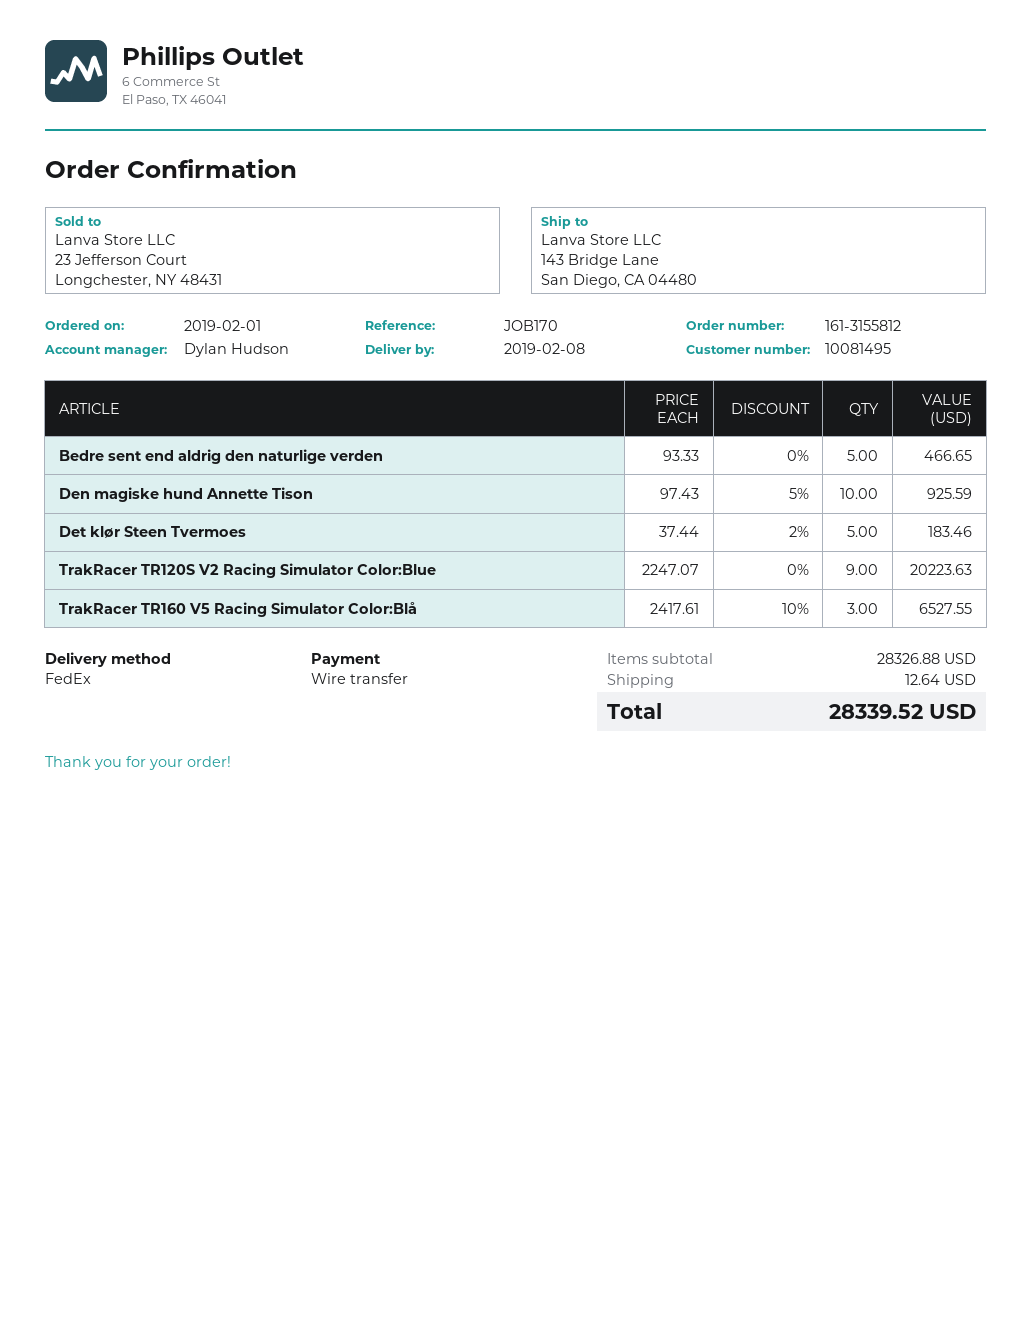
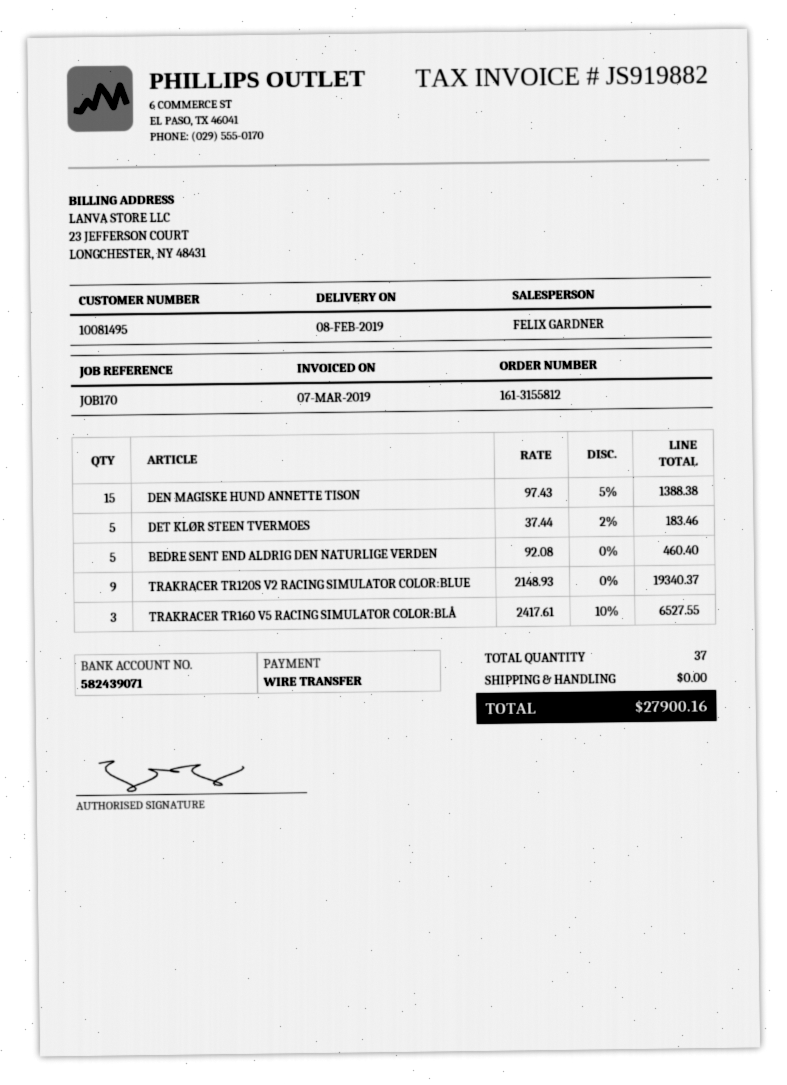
sales rep: Dylan Hudson -> FELIX GARDNER
Bedre sent end aldrig den naturlige verden: 5 x 93.33 = 466.65 -> 5 x 92.08 = 460.40
Den magiske hund Annette Tison: 10 x 97.43 - 5% = 925.59 -> 15 x 97.43 - 5% = 1388.38
TrakRacer TR120S V2 Racing Simulator Color:Blue: 9 x 2247.07 = 20223.63 -> 9 x 2148.93 = 19340.37
shipping: 12.64 -> 0.00
total: 28339.52 -> 27900.16

